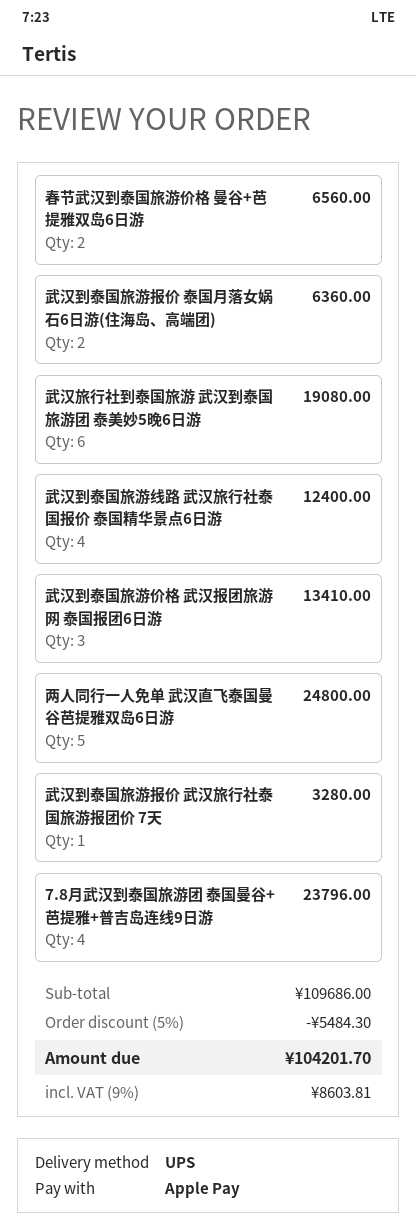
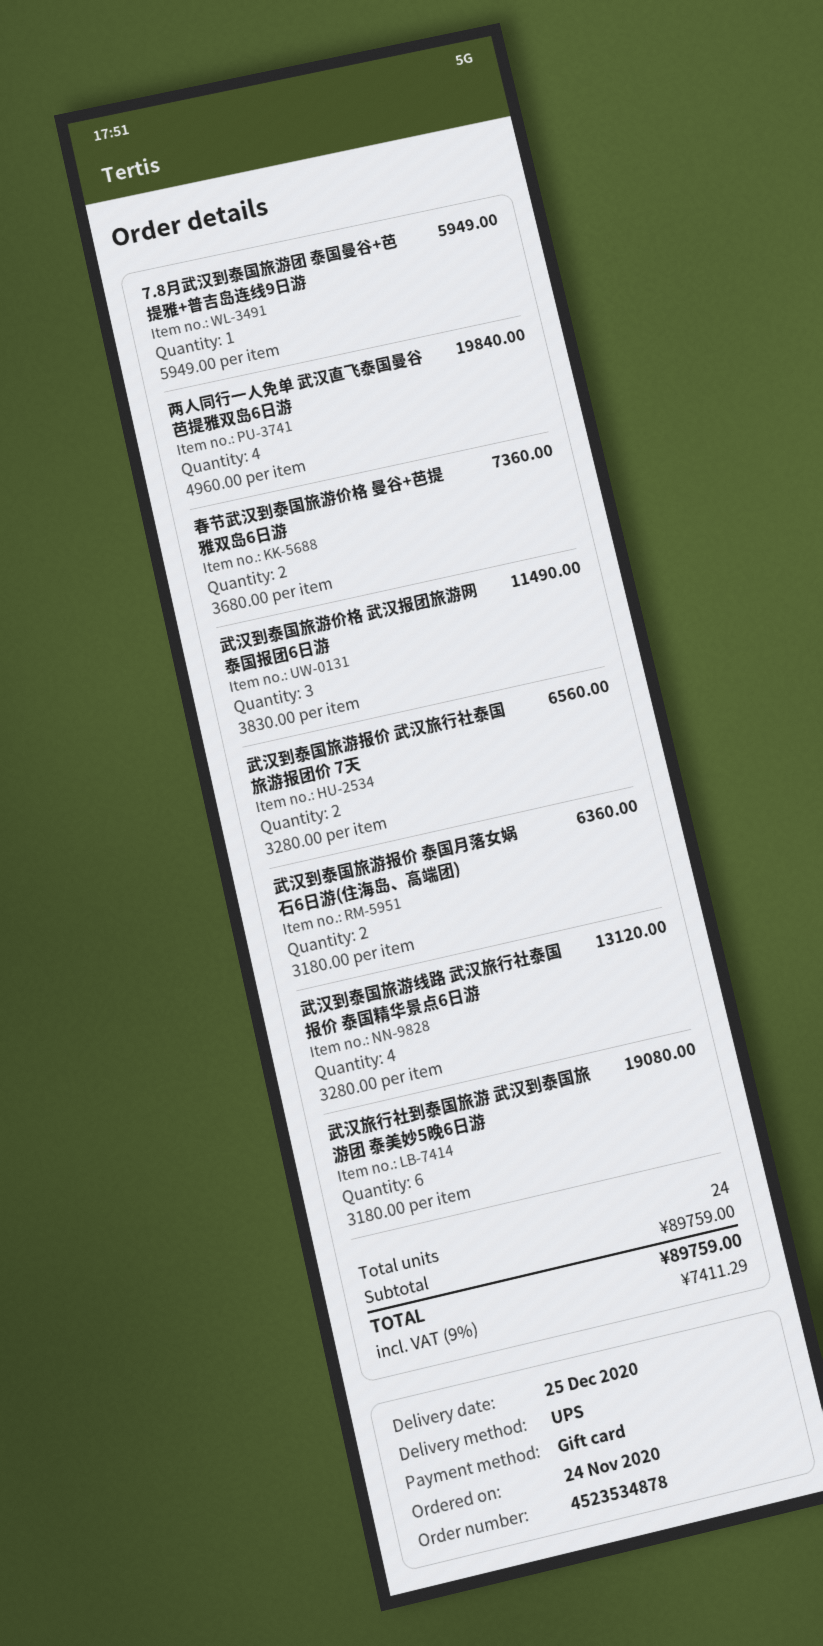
payment method: Apple Pay -> gift card
春节武汉到泰国旅游价格 曼谷+芭提雅双岛6日游: 2 for 6560.00 -> 2 for 7360.00
武汉到泰国旅游线路 武汉旅行社泰国报价 泰国精华景点6日游: 4 for 12400.00 -> 4 for 13120.00
武汉到泰国旅游价格 武汉报团旅游网 泰国报团6日游: 3 for 13410.00 -> 3 for 11490.00
两人同行一人免单 武汉直飞泰国曼谷芭提雅双岛6日游: 5 for 24800.00 -> 4 for 19840.00
武汉到泰国旅游报价 武汉旅行社泰国旅游报团价 7天: 1 for 3280.00 -> 2 for 6560.00
7.8月武汉到泰国旅游团 泰国曼谷+芭提雅+普吉岛连线9日游: 4 for 23796.00 -> 1 for 5949.00
subtotal: 109686.00 -> 89759.00
discount: 5% = 5484.30 -> none
tax: 9% = 8603.81 -> 9% = 7411.29
total: 104201.70 -> 89759.00

